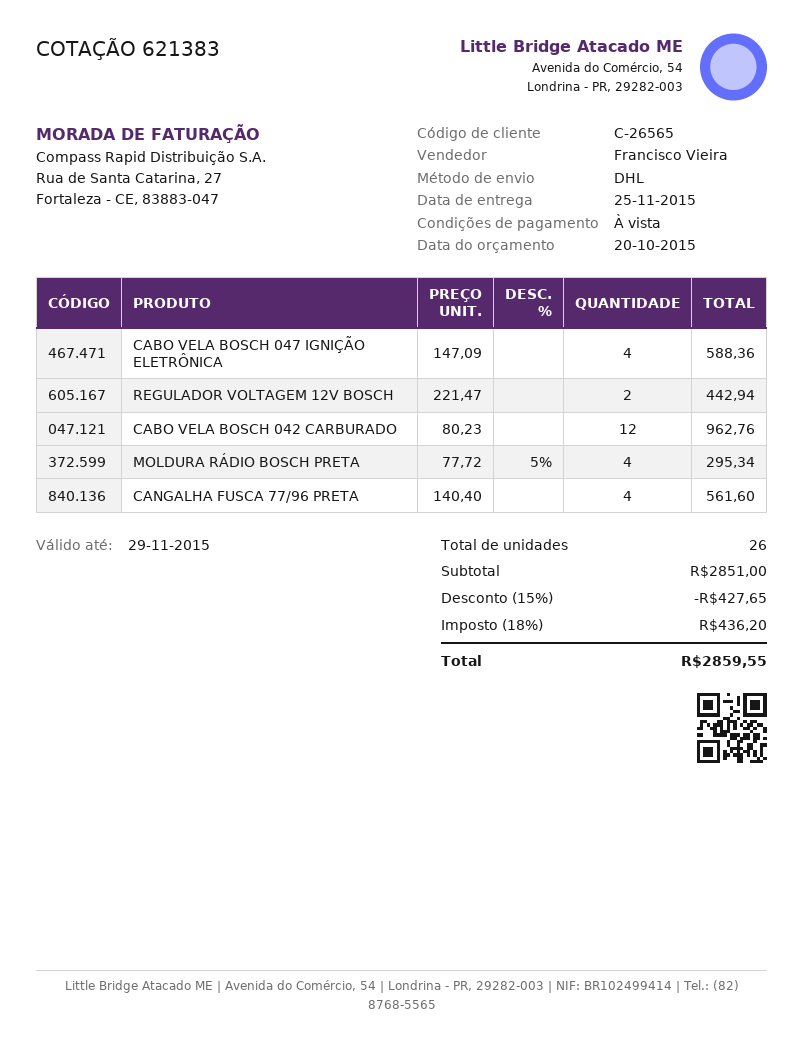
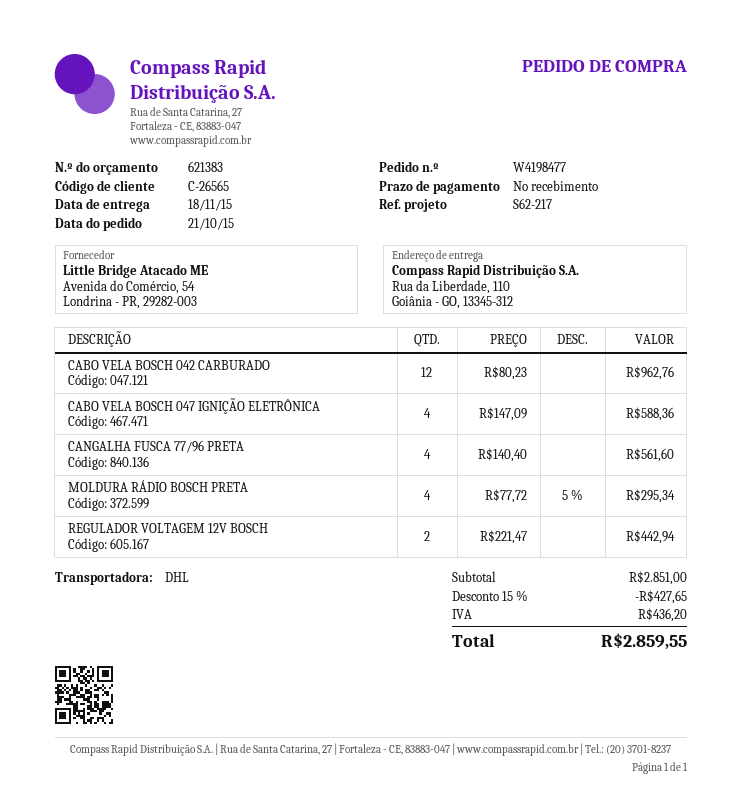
delivery date: 2015-11-25 -> 2015-11-18

